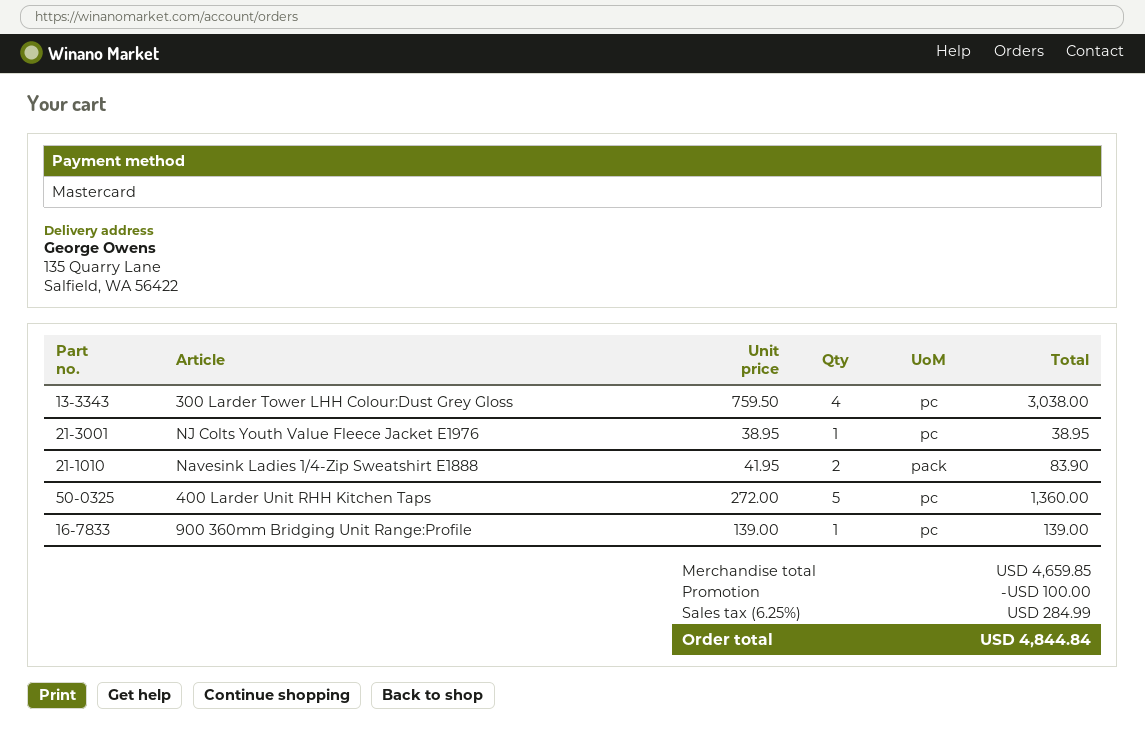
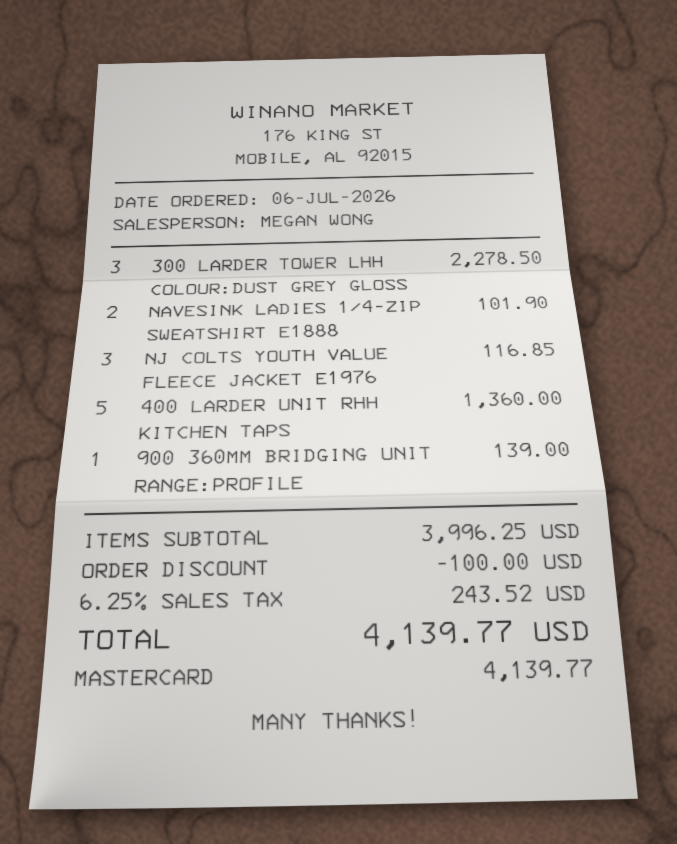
300 Larder Tower LHH Colour:Dust Grey Gloss: 4 for 3038.00 -> 3 for 2278.50
NJ Colts Youth Value Fleece Jacket E1976: 1 for 38.95 -> 3 for 116.85
Navesink Ladies 1/4-Zip Sweatshirt E1888: 2 for 83.90 -> 2 for 101.90
subtotal: 4659.85 -> 3996.25
tax: 6.25% = 284.99 -> 6.25% = 243.52
total: 4844.84 -> 4139.77

